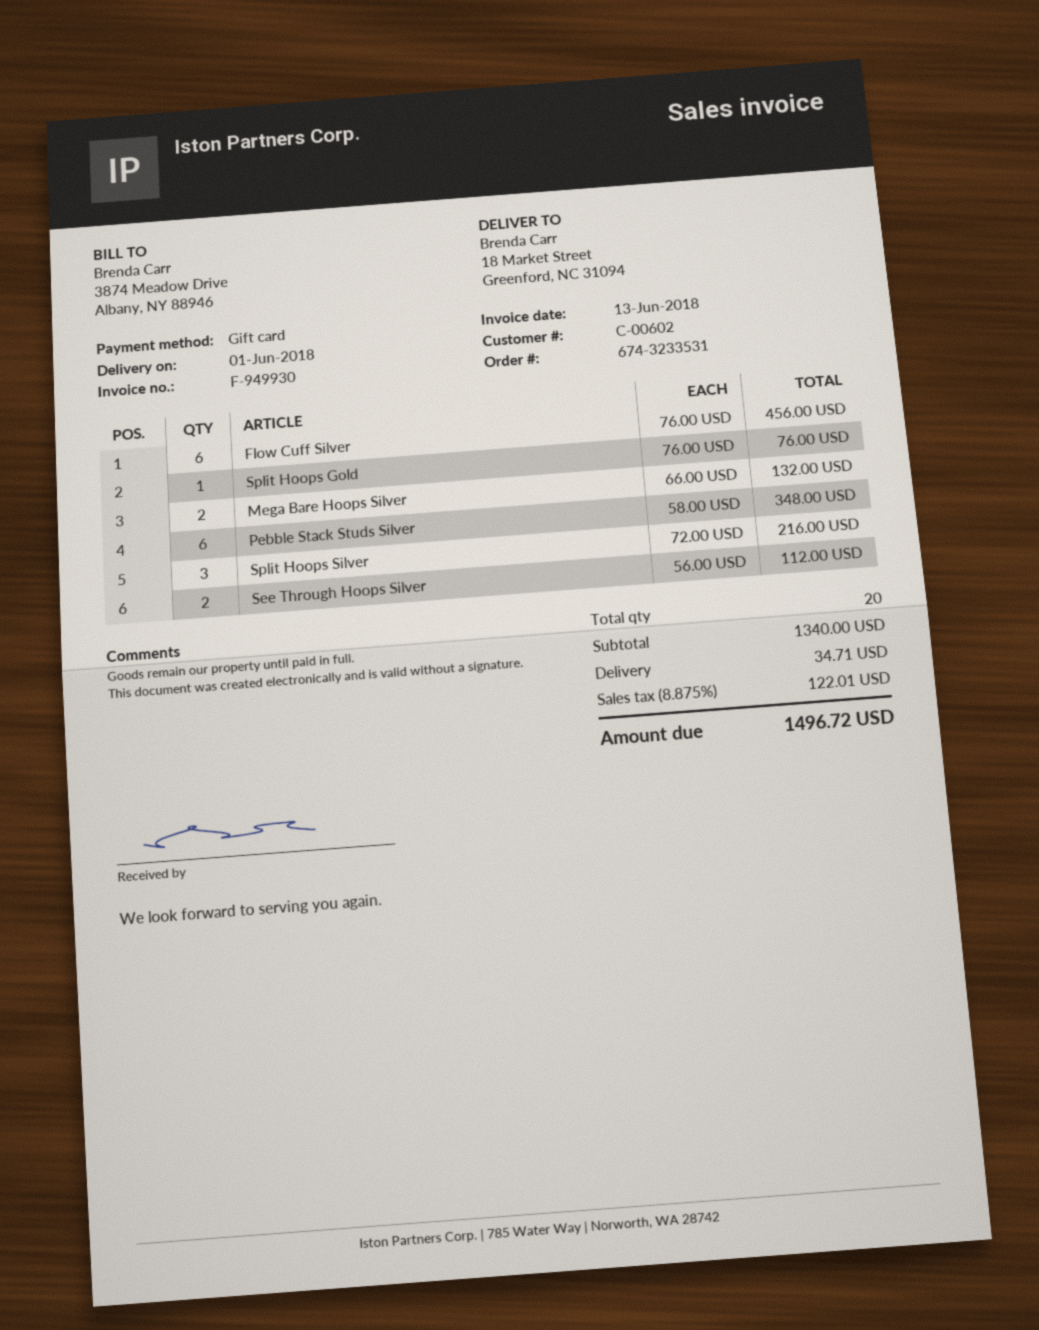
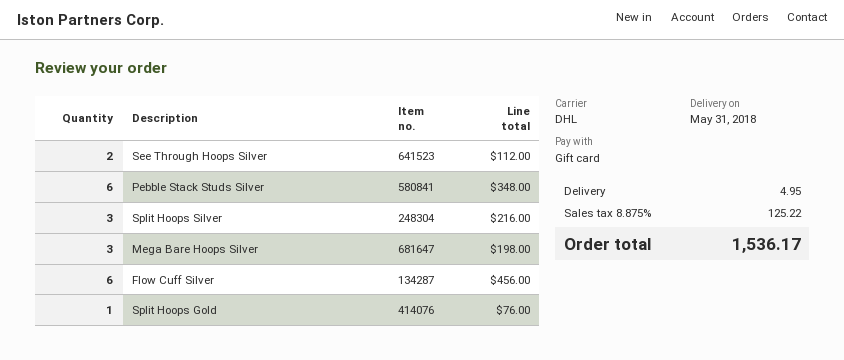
delivery date: 2018-06-01 -> 2018-05-31
Mega Bare Hoops Silver: 2 for 132.00 -> 3 for 198.00
shipping: 34.71 -> 4.95
tax: 8.875% = 122.01 -> 8.875% = 125.22
total: 1496.72 -> 1536.17

